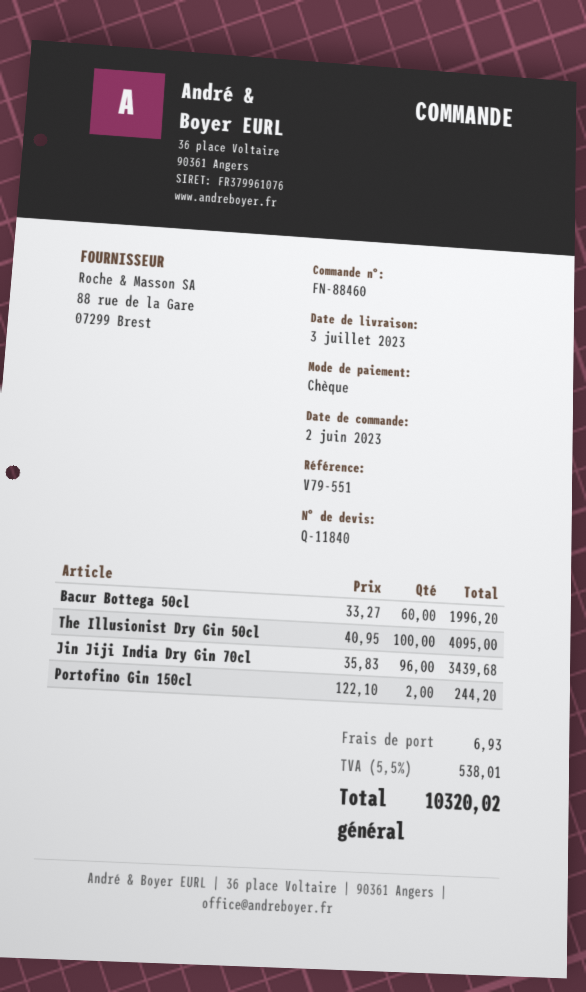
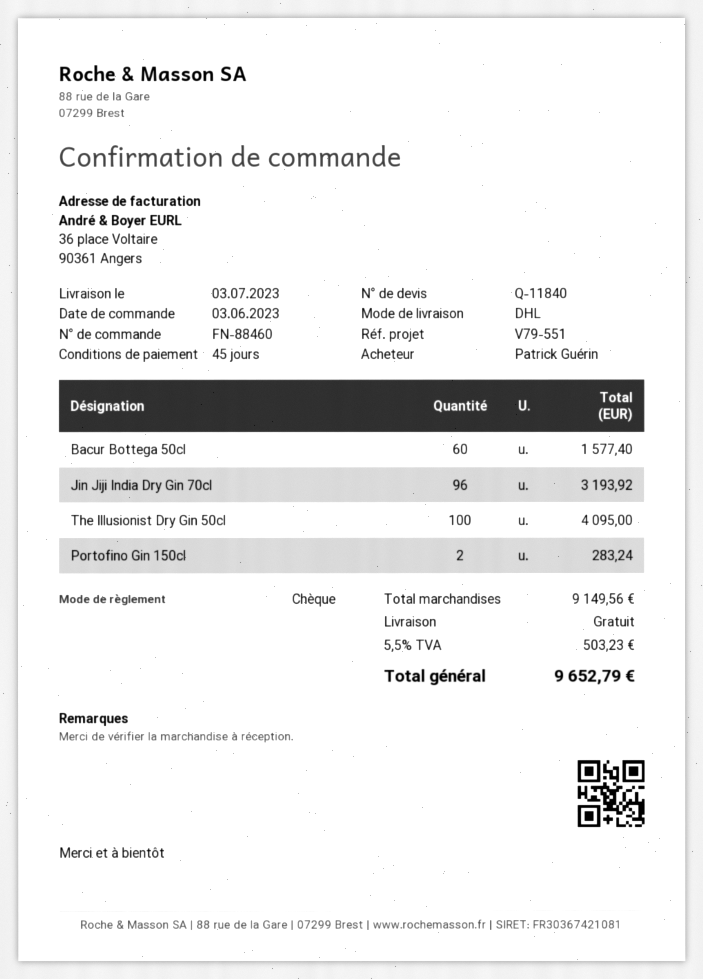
order date: 2023-06-02 -> 2023-06-03
Bacur Bottega 50cl: 60 for 1996.20 -> 60 for 1577.40
Jin Jiji India Dry Gin 70cl: 96 for 3439.68 -> 96 for 3193.92
Portofino Gin 150cl: 2 for 244.20 -> 2 for 283.24
shipping: 6.93 -> 0.00
tax: 5.5% = 538.01 -> 5.5% = 503.23
total: 10320.02 -> 9652.79

